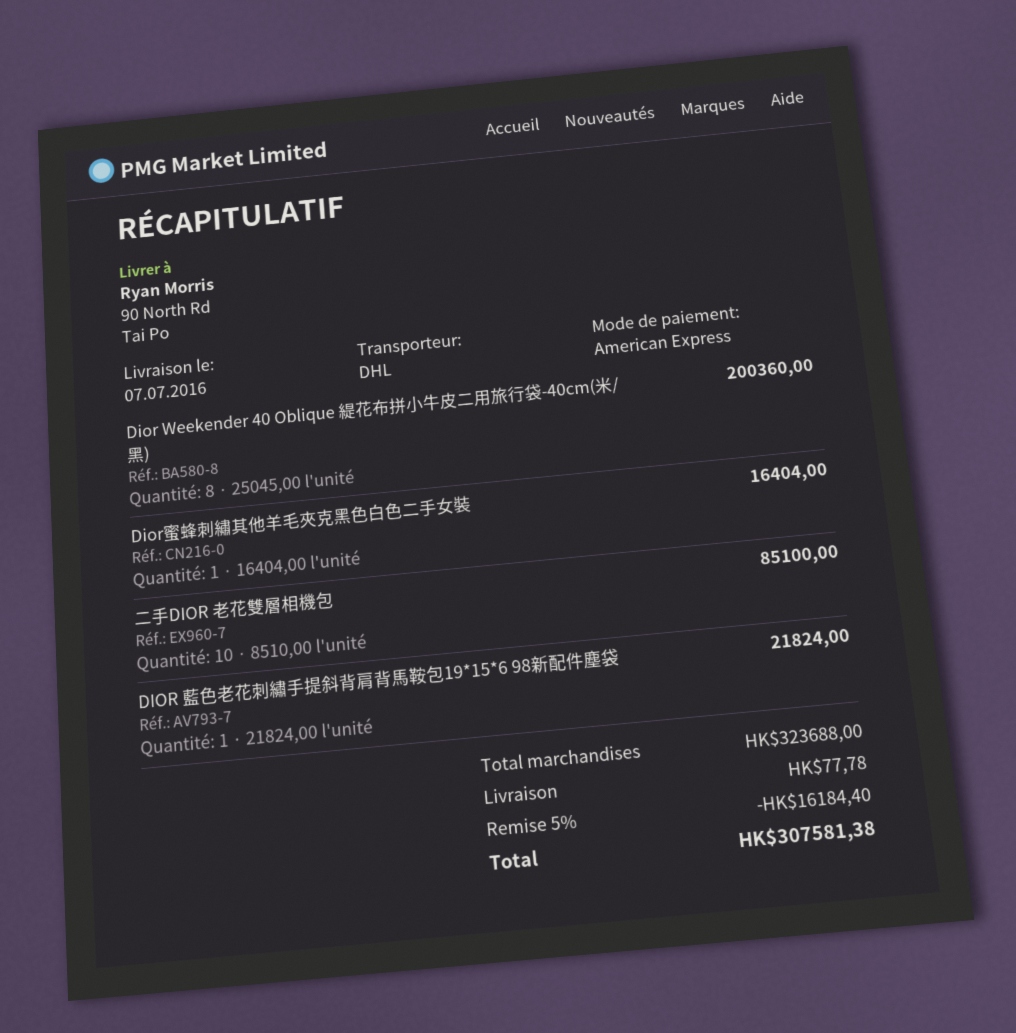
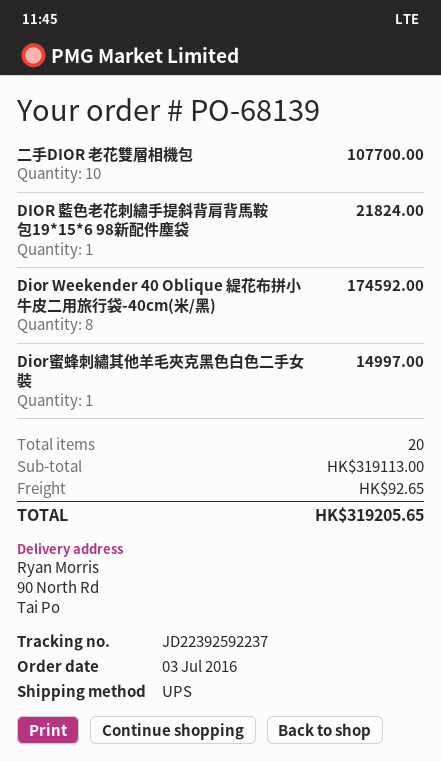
shipping method: DHL -> UPS
Dior Weekender 40 Oblique 緹花布拼小牛皮二用旅行袋-40cm(米/黑): 8 for 200360.00 -> 8 for 174592.00
Dior蜜蜂刺繡其他羊毛夾克黑色白色二手女裝: 1 for 16404.00 -> 1 for 14997.00
二手DIOR 老花雙層相機包: 10 for 85100.00 -> 10 for 107700.00
subtotal: 323688.00 -> 319113.00
discount: 5% = 16184.40 -> none
shipping: 77.78 -> 92.65
total: 307581.38 -> 319205.65

